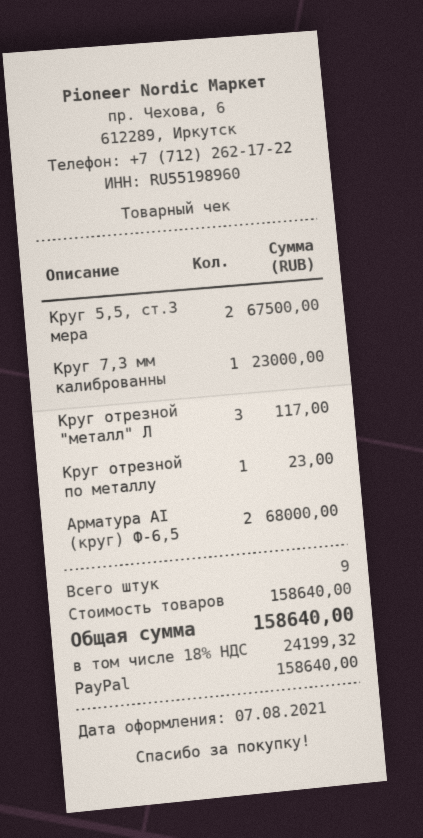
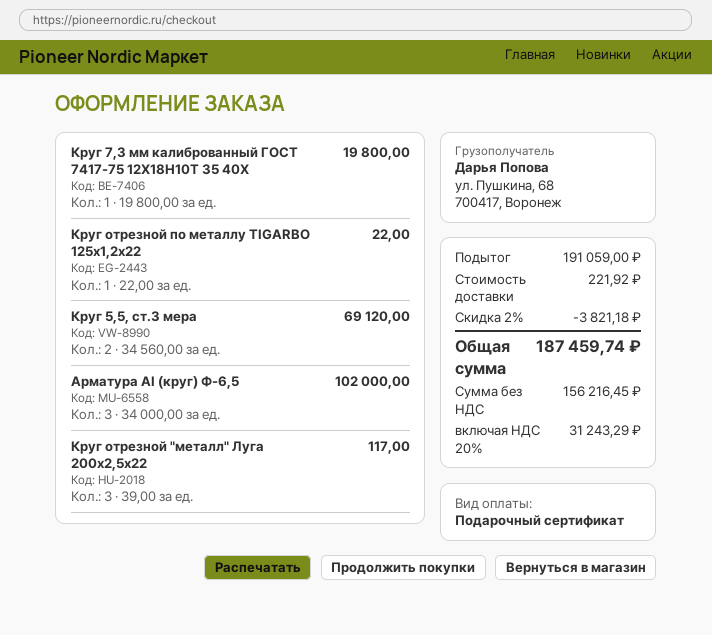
payment method: PayPal -> gift card
Круг 5,5, ст.3 мера: 2 for 67500.00 -> 2 for 69120.00
Круг 7,3 мм калиброванны: 1 for 23000.00 -> 1 for 19800.00
Круг отрезной по металлу: 1 for 23.00 -> 1 for 22.00
Арматура AI (круг) Ф-6,5: 2 for 68000.00 -> 3 for 102000.00
subtotal: 158640.00 -> 191059.00
discount: none -> 2% = 3821.18
shipping: none -> 221.92
tax: 18% = 24199.32 -> 20% = 31243.29
total: 158640.00 -> 187459.74

